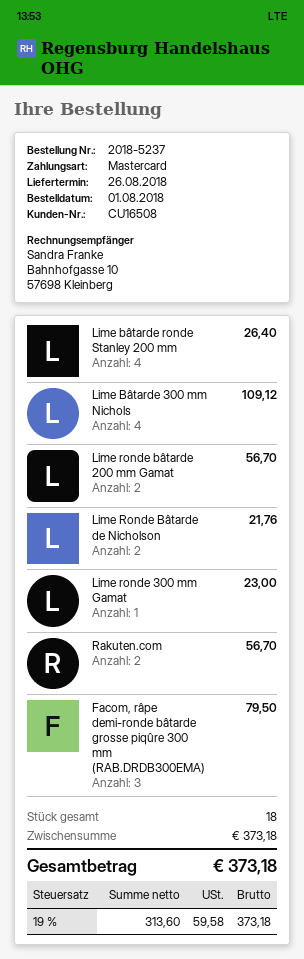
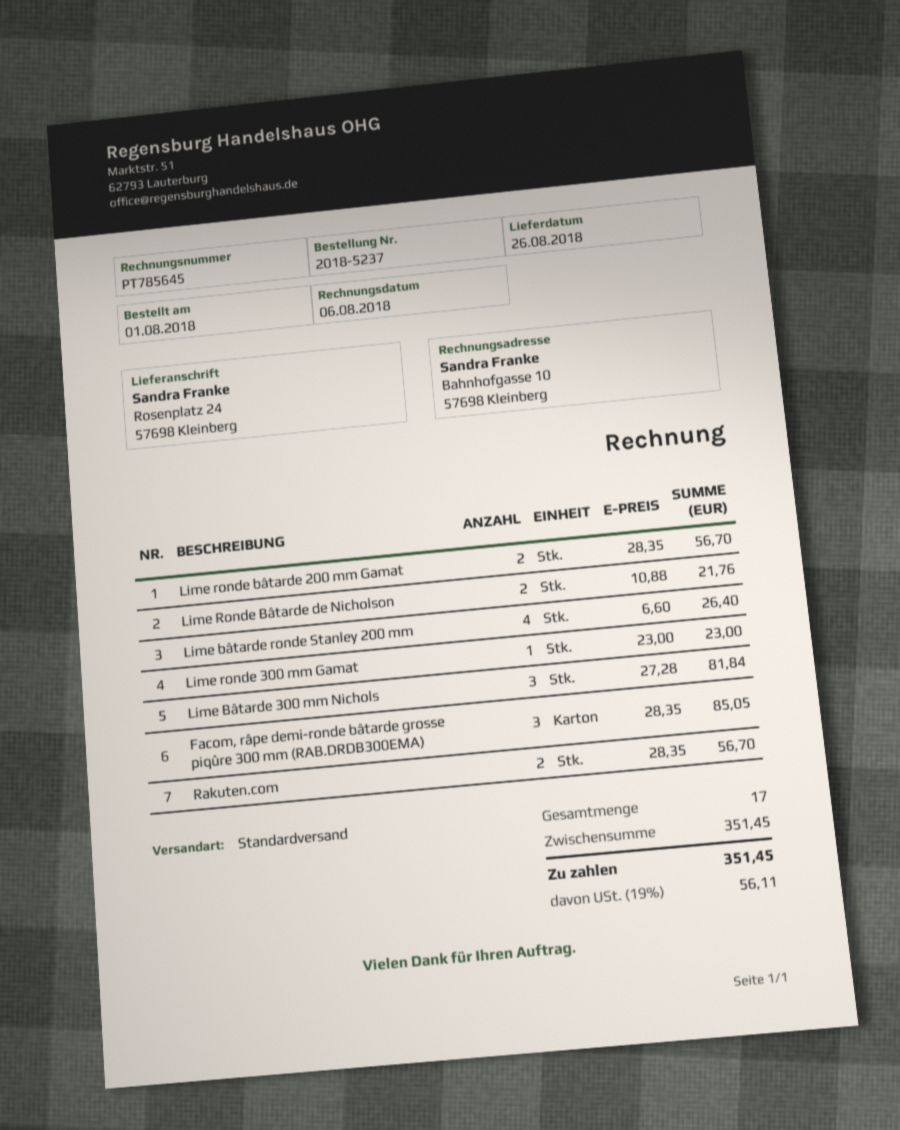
Lime Bâtarde 300 mm Nichols: 4 for 109.12 -> 3 for 81.84
Facom, râpe demi-ronde bâtarde grosse piqûre 300 mm (RAB.DRDB300EMA): 3 for 79.50 -> 3 for 85.05
total quantity: 18 -> 17
subtotal: 373.18 -> 351.45
tax: 19% = 59.58 -> 19% = 56.11
total: 373.18 -> 351.45

